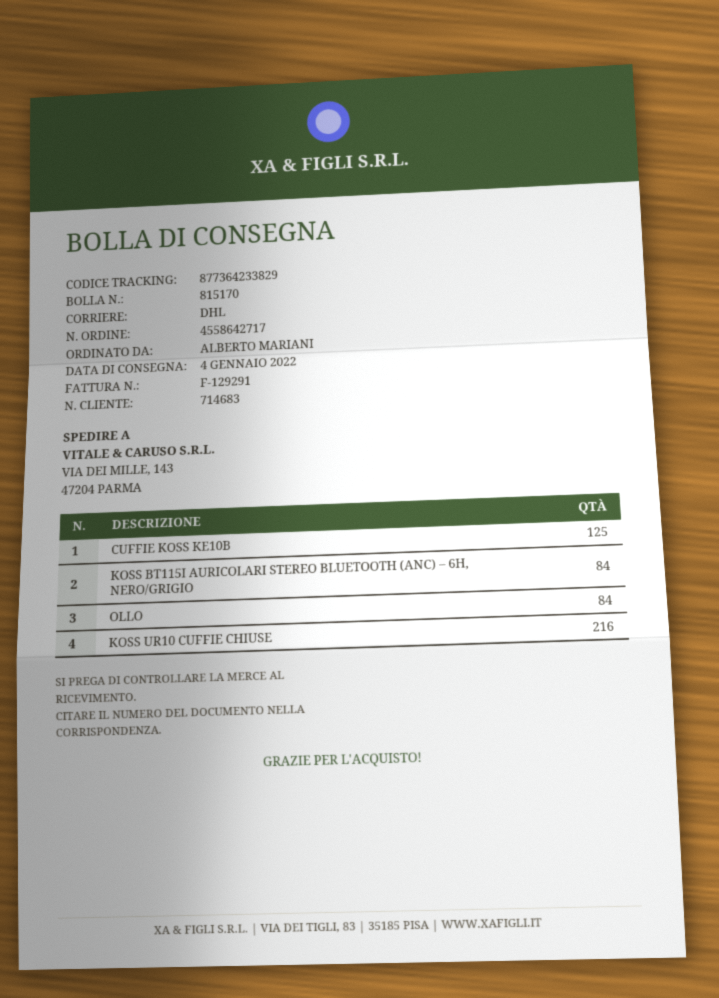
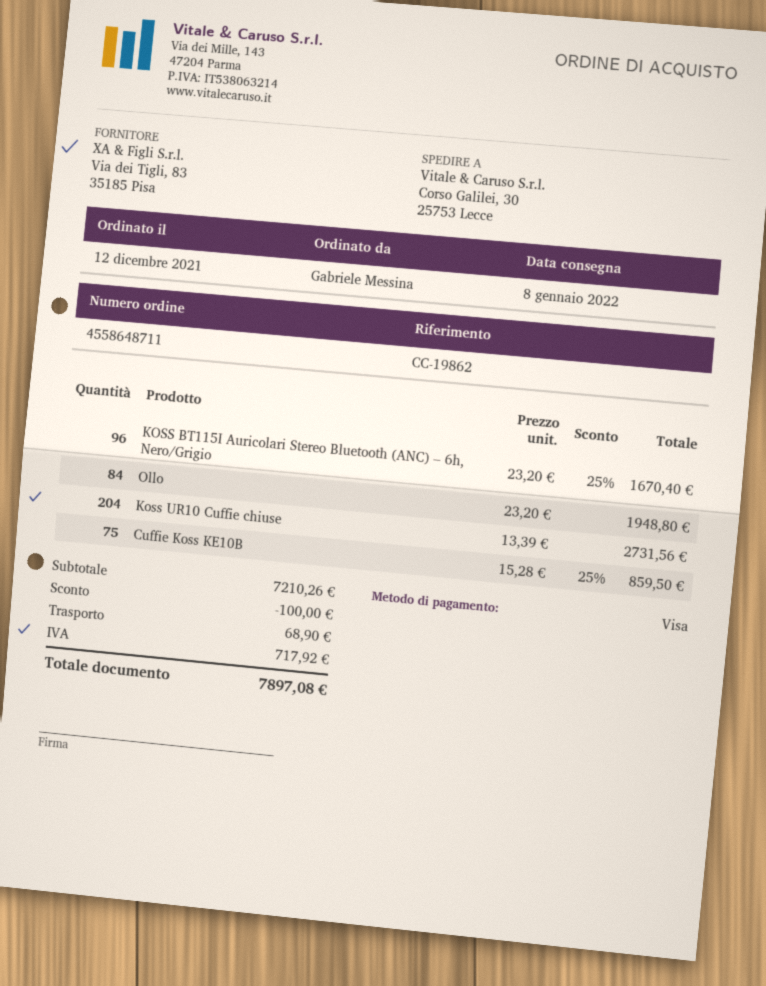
order number: 4558642717 -> 4558648711
delivery date: 2022-01-04 -> 2022-01-08
ordered by: ALBERTO MARIANI -> Gabriele Messina
ship to: VIA DEI MILLE, 143, 47204 PARMA -> Corso Galilei, 30, 25753 Lecce
CUFFIE KOSS KE10B: 125 -> 75
KOSS BT115I AURICOLARI STEREO BLUETOOTH (ANC) – 6H, NERO/GRIGIO: 84 -> 96
KOSS UR10 CUFFIE CHIUSE: 216 -> 204

